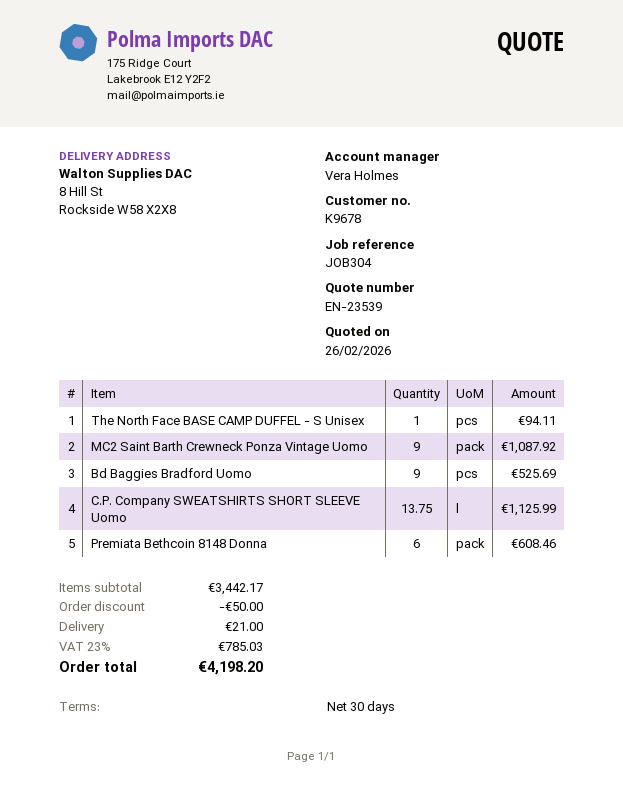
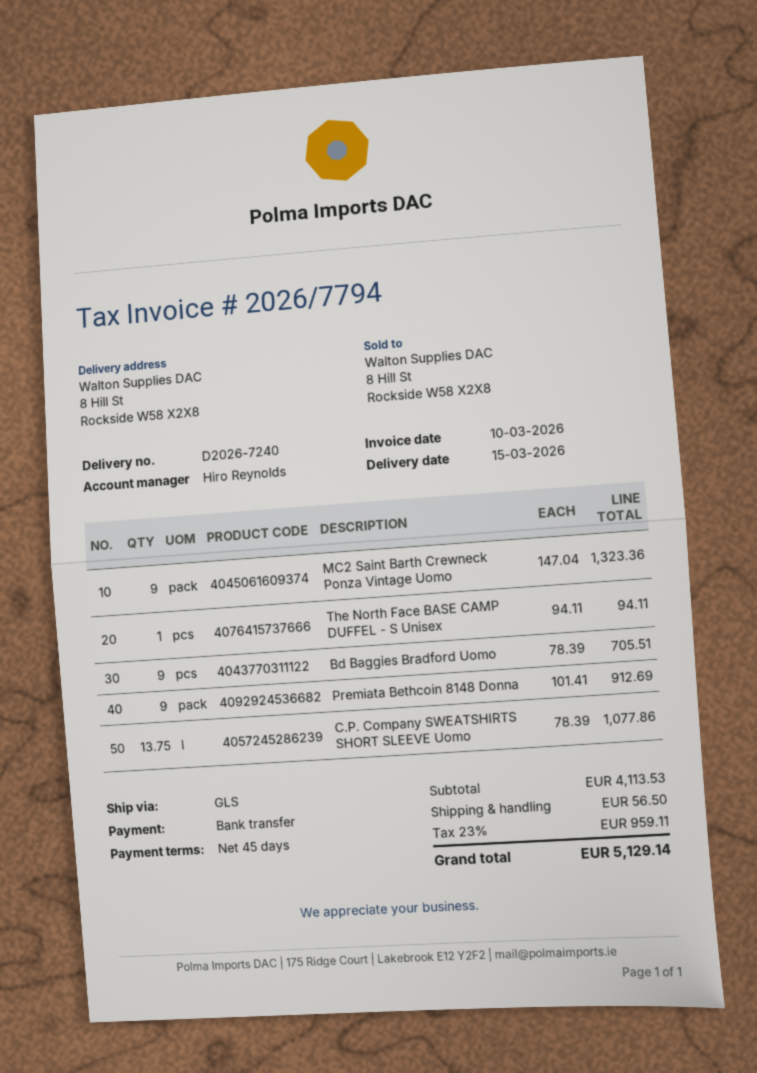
payment terms: 30 days -> 45 days
sales rep: Vera Holmes -> Hiro Reynolds
MC2 Saint Barth Crewneck Ponza Vintage Uomo: 9 for 1087.92 -> 9 for 1323.36
Bd Baggies Bradford Uomo: 9 for 525.69 -> 9 for 705.51
C.P. Company SWEATSHIRTS SHORT SLEEVE Uomo: 13.75 for 1125.99 -> 13.75 for 1077.86
Premiata Bethcoin 8148 Donna: 6 for 608.46 -> 9 for 912.69
subtotal: 3442.17 -> 4113.53
discount: 50.00 -> none
shipping: 21.00 -> 56.50
tax: 23% = 785.03 -> 23% = 959.11
total: 4198.20 -> 5129.14

